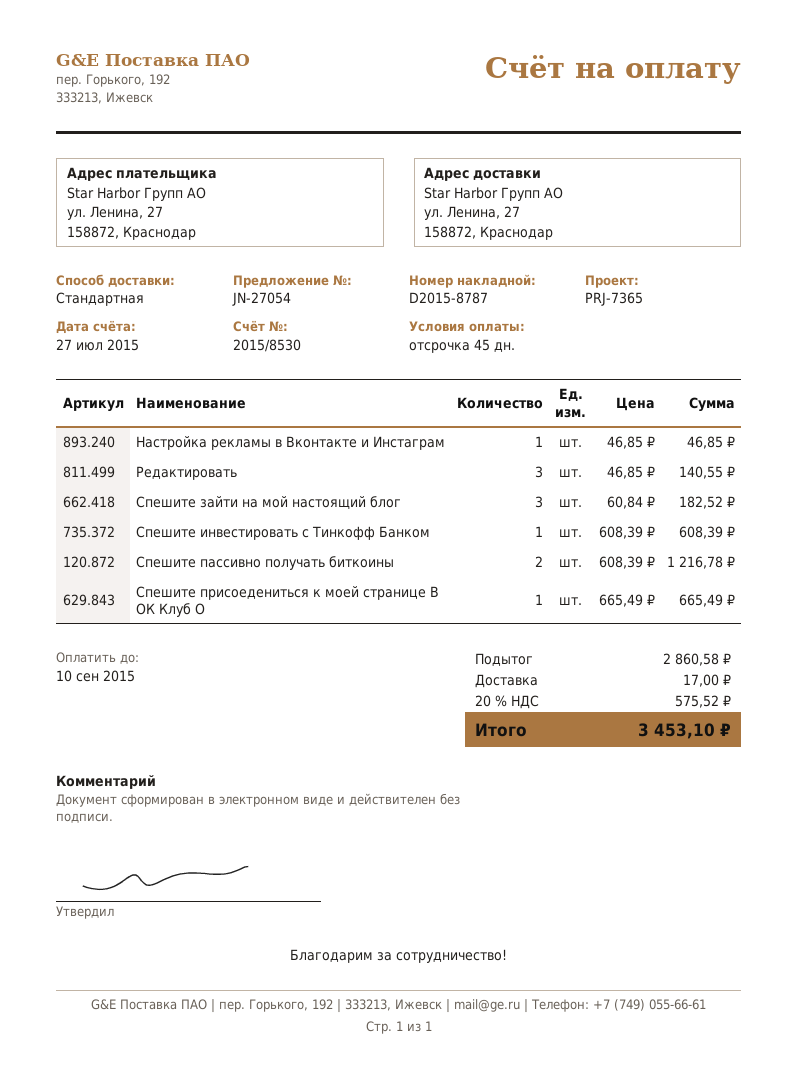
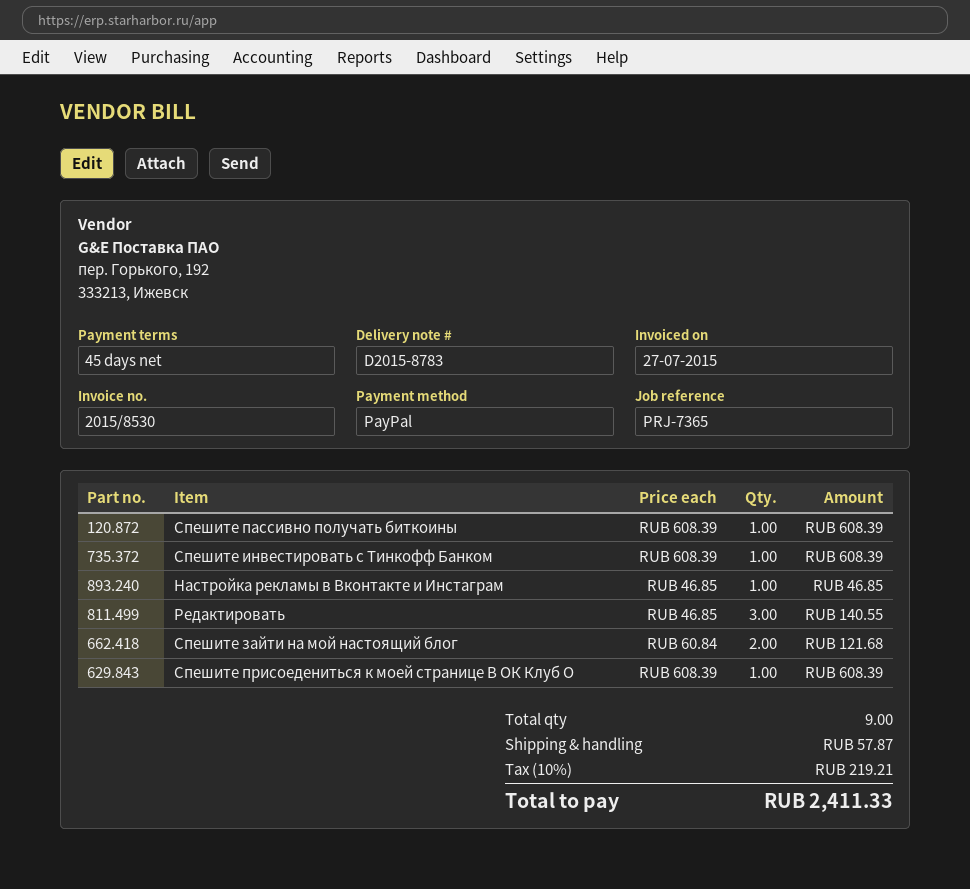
delivery note number: D2015-8787 -> D2015-8783
Спешите зайти на мой настоящий блог: 3 x 60.84 = 182.52 -> 2 x 60.84 = 121.68
Спешите пассивно получать биткоины: 2 x 608.39 = 1216.78 -> 1 x 608.39 = 608.39
Спешите присоедениться к моей странице В ОК Клуб О: 1 x 665.49 = 665.49 -> 1 x 608.39 = 608.39
shipping: 17.00 -> 57.87
tax: 20% = 575.52 -> 10% = 219.21
total: 3453.10 -> 2411.33

